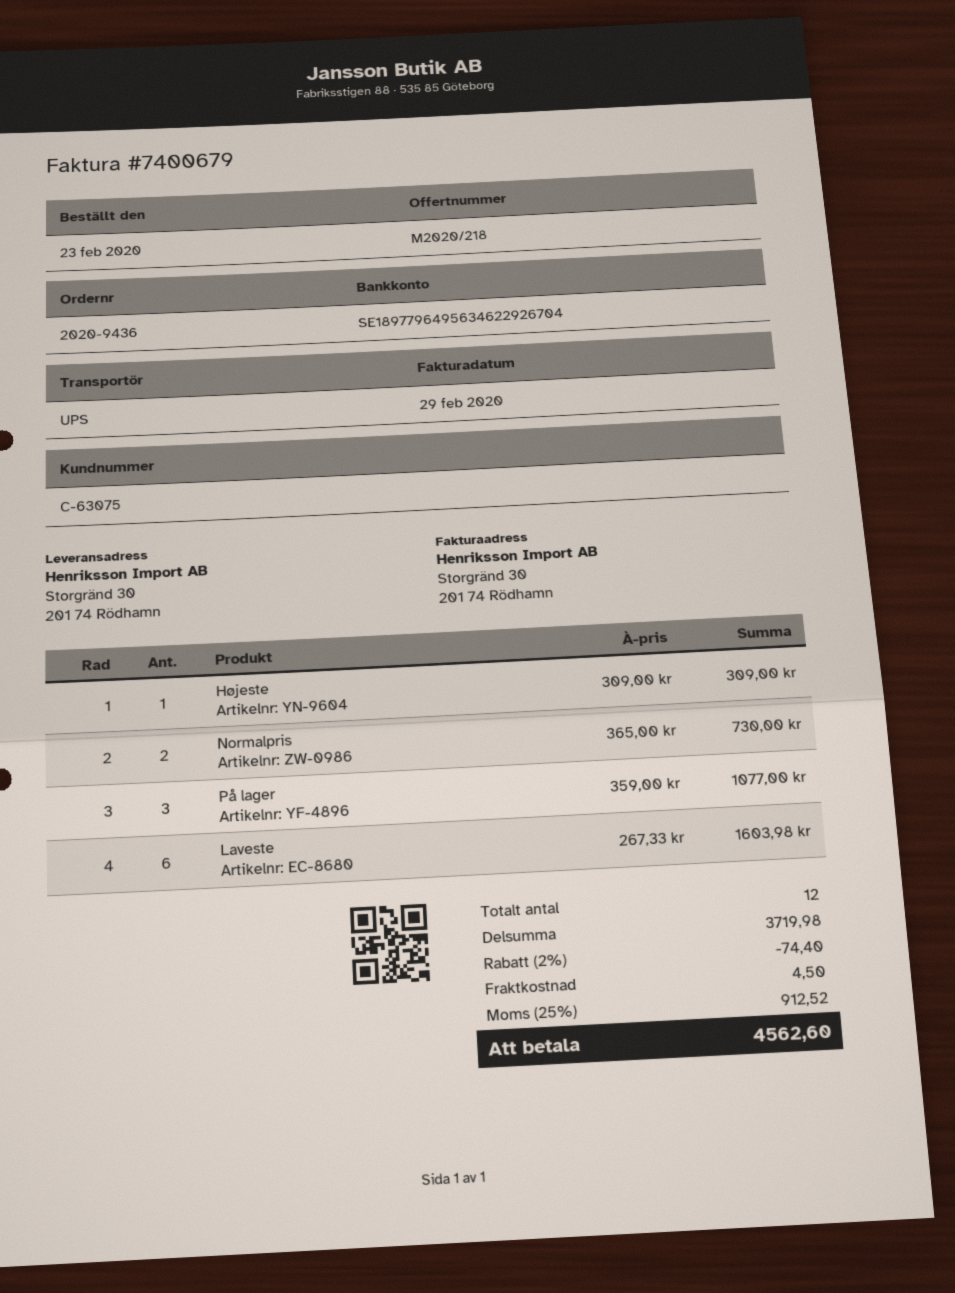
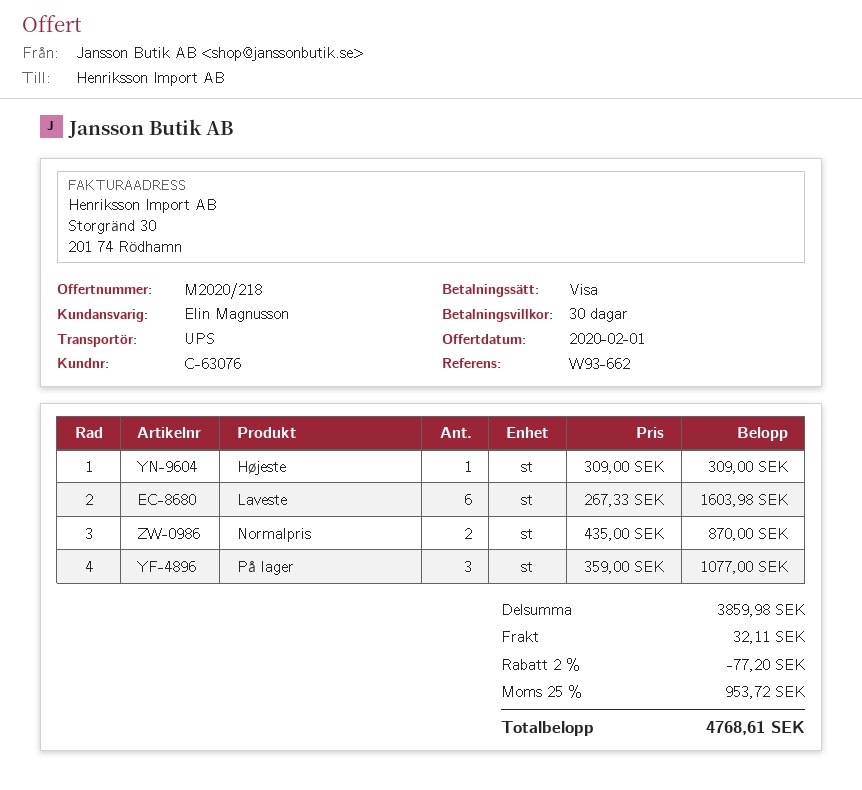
customer number: C-63075 -> C-63076
Normalpris: 2 x 365.00 = 730.00 -> 2 x 435.00 = 870.00
subtotal: 3719.98 -> 3859.98
discount: 2% = 74.40 -> 2% = 77.20
shipping: 4.50 -> 32.11
tax: 25% = 912.52 -> 25% = 953.72
total: 4562.60 -> 4768.61

